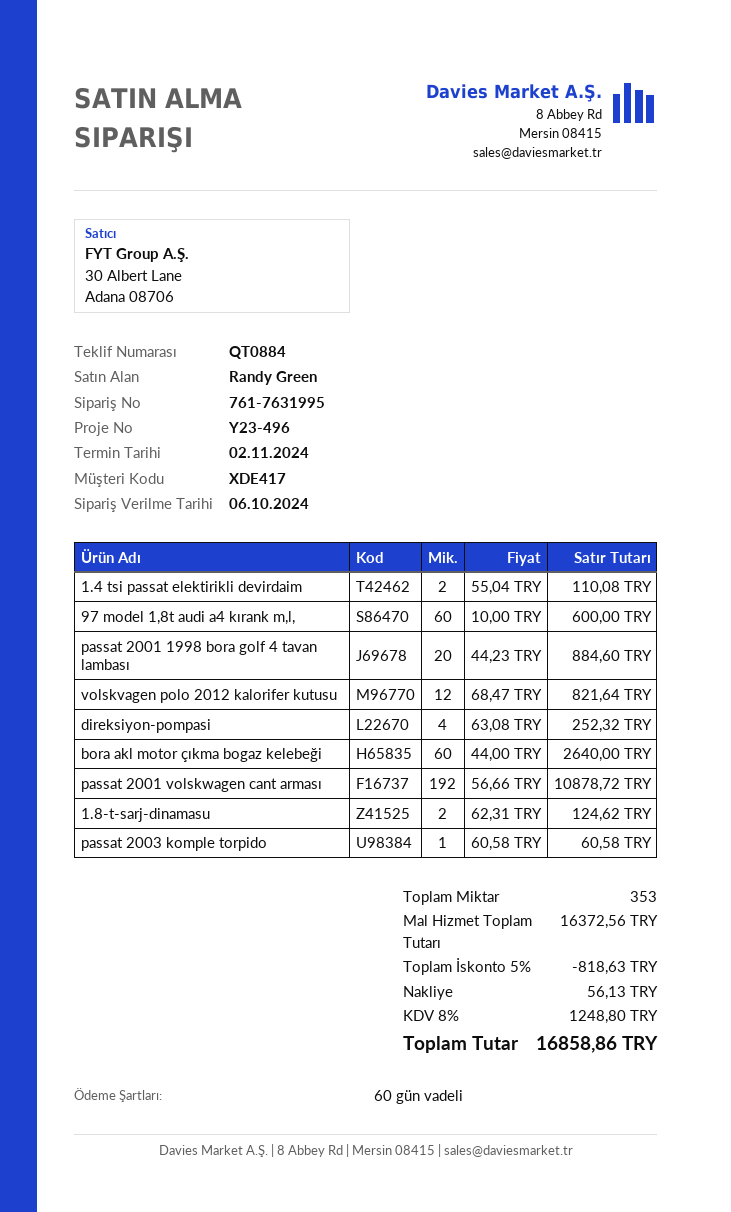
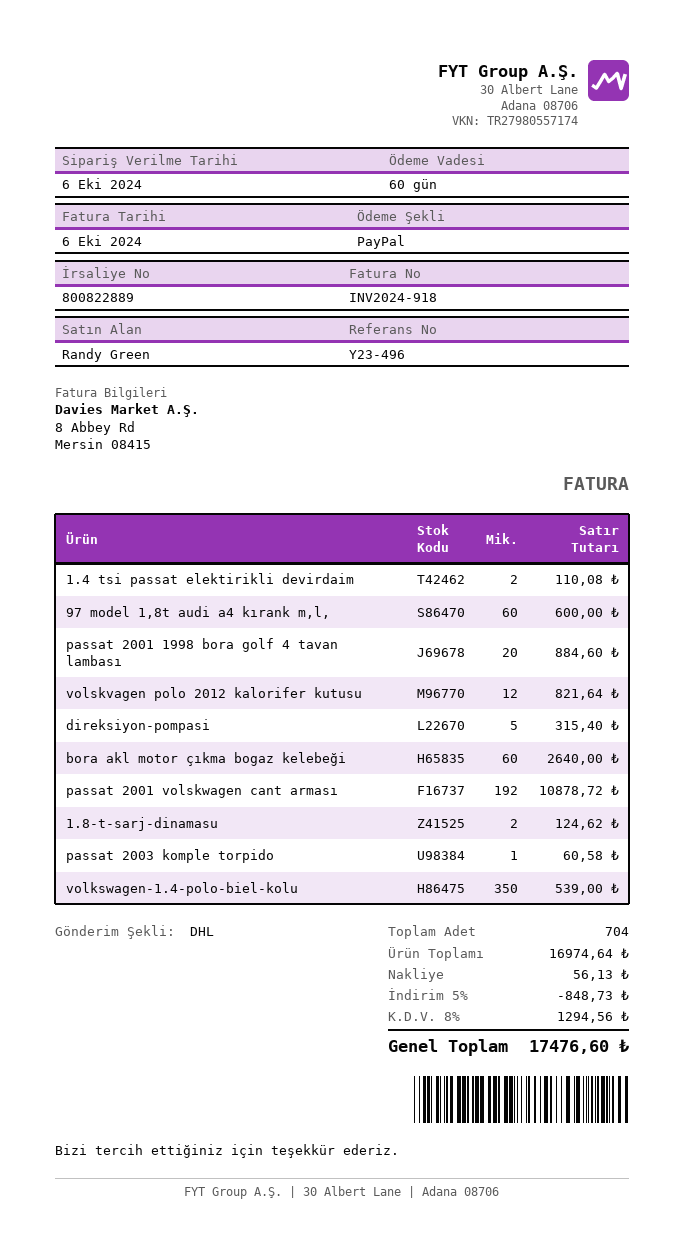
direksiyon-pompasi: 4 for 252.32 -> 5 for 315.40
volkswagen-1.4-polo-biel-kolu: none -> 350 for 539.00
total quantity: 353 -> 704
subtotal: 16372.56 -> 16974.64
discount: 5% = 818.63 -> 5% = 848.73
tax: 8% = 1248.80 -> 8% = 1294.56
total: 16858.86 -> 17476.60

